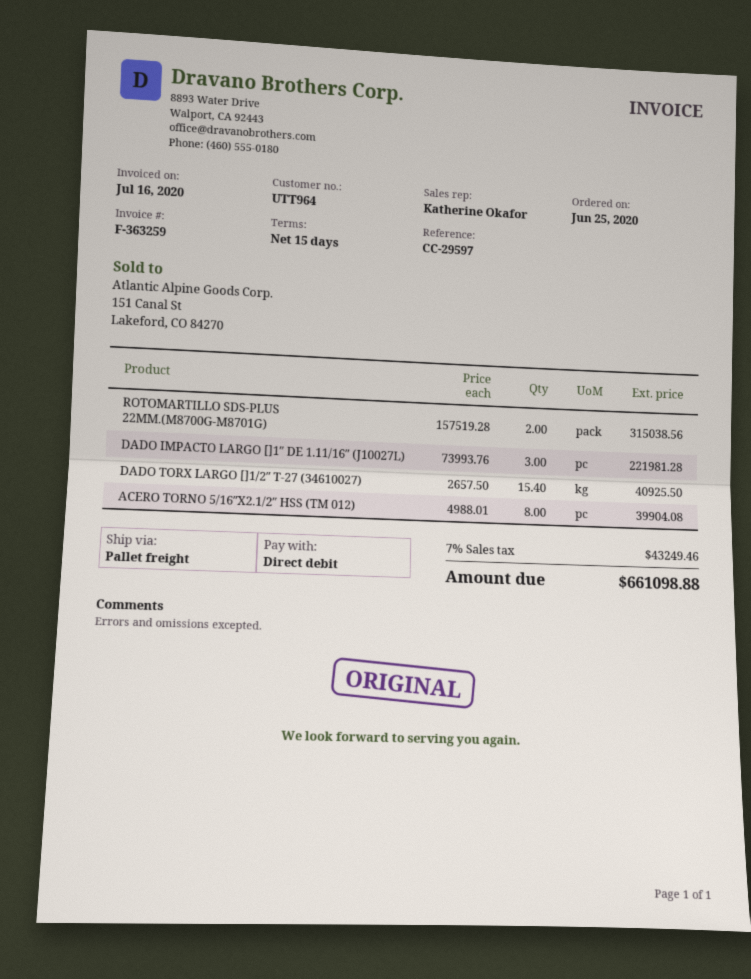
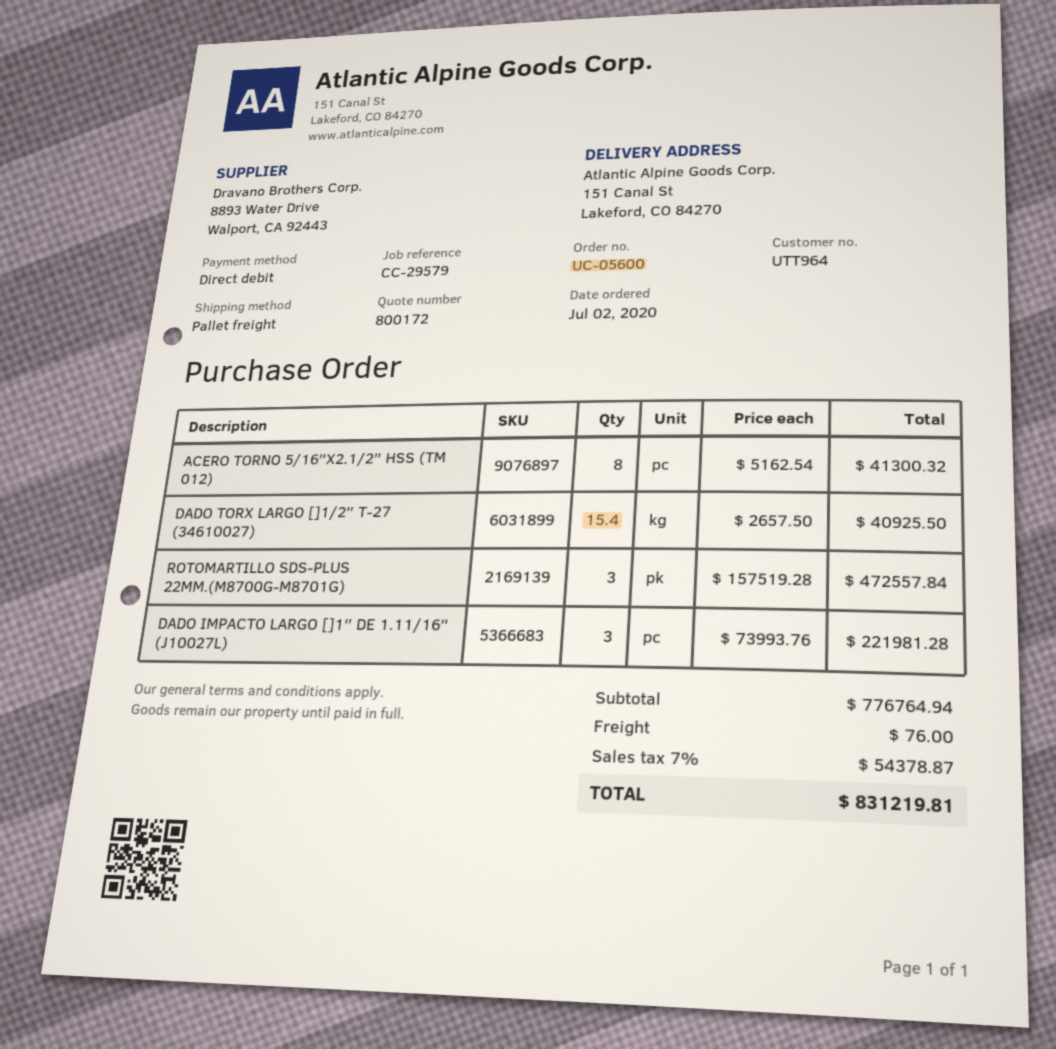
order date: 2020-06-25 -> 2020-07-02
reference: CC-29597 -> CC-29579
ROTOMARTILLO SDS-PLUS 22MM.(M8700G-M8701G): 2 x 157519.28 = 315038.56 -> 3 x 157519.28 = 472557.84
ACERO TORNO 5/16″X2.1/2″ HSS (TM 012): 8 x 4988.01 = 39904.08 -> 8 x 5162.54 = 41300.32
shipping: none -> 76.00
tax: 7% = 43249.46 -> 7% = 54378.87
total: 661098.88 -> 831219.81

